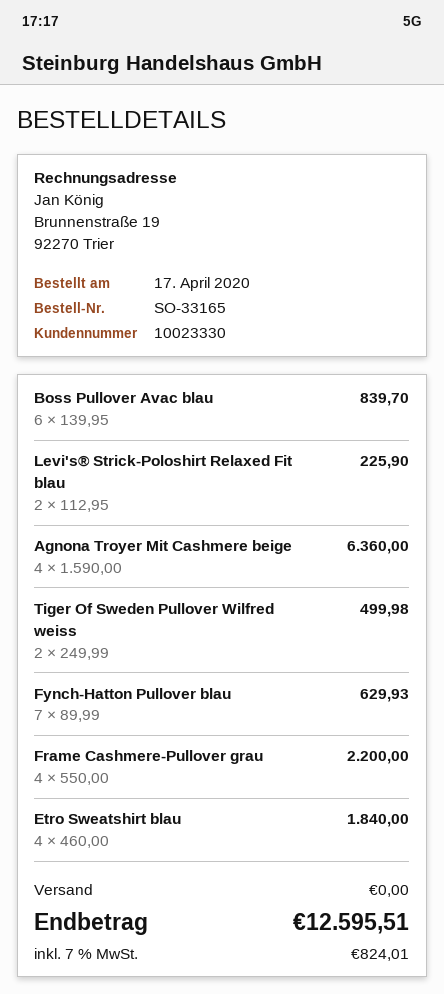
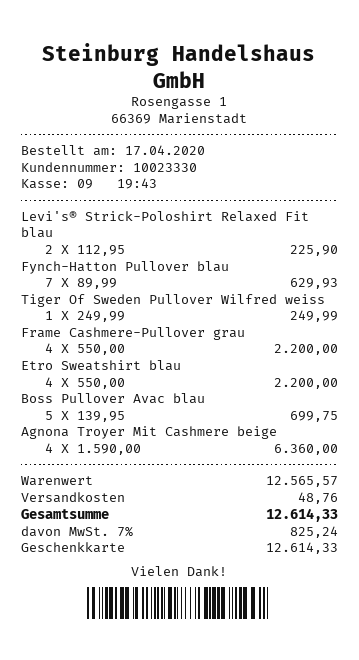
Boss Pullover Avac blau: 6 x 139.95 = 839.70 -> 5 x 139.95 = 699.75
Tiger Of Sweden Pullover Wilfred weiss: 2 x 249.99 = 499.98 -> 1 x 249.99 = 249.99
Etro Sweatshirt blau: 4 x 460.00 = 1840.00 -> 4 x 550.00 = 2200.00
shipping: 0.00 -> 48.76
tax: 7% = 824.01 -> 7% = 825.24
total: 12595.51 -> 12614.33

